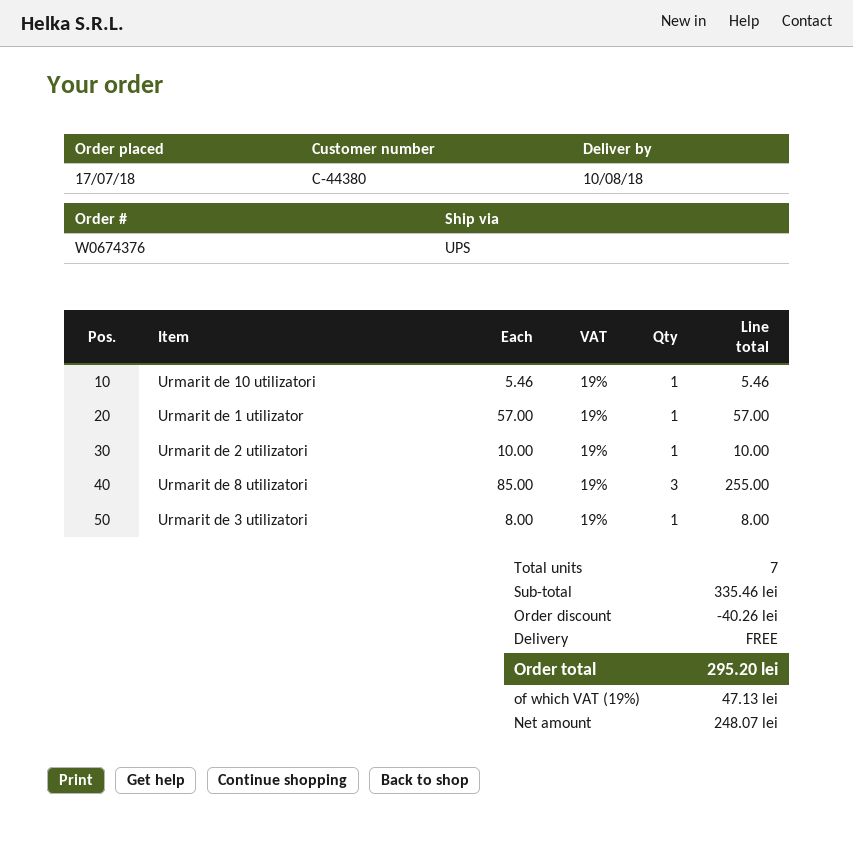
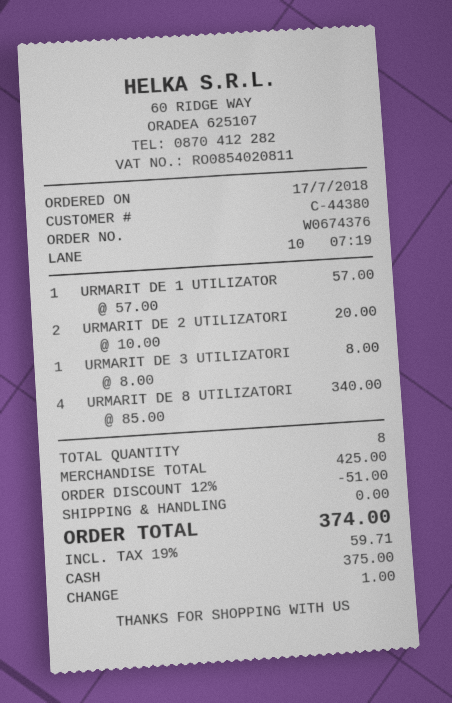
Urmarit de 10 utilizatori: 1 x 5.46 = 5.46 -> none
Urmarit de 2 utilizatori: 1 x 10.00 = 10.00 -> 2 x 10.00 = 20.00
Urmarit de 8 utilizatori: 3 x 85.00 = 255.00 -> 4 x 85.00 = 340.00
total quantity: 7 -> 8
subtotal: 335.46 -> 425.00
discount: 40.26 -> 51.00
tax: 19% = 47.13 -> 19% = 59.71
total: 295.20 -> 374.00

